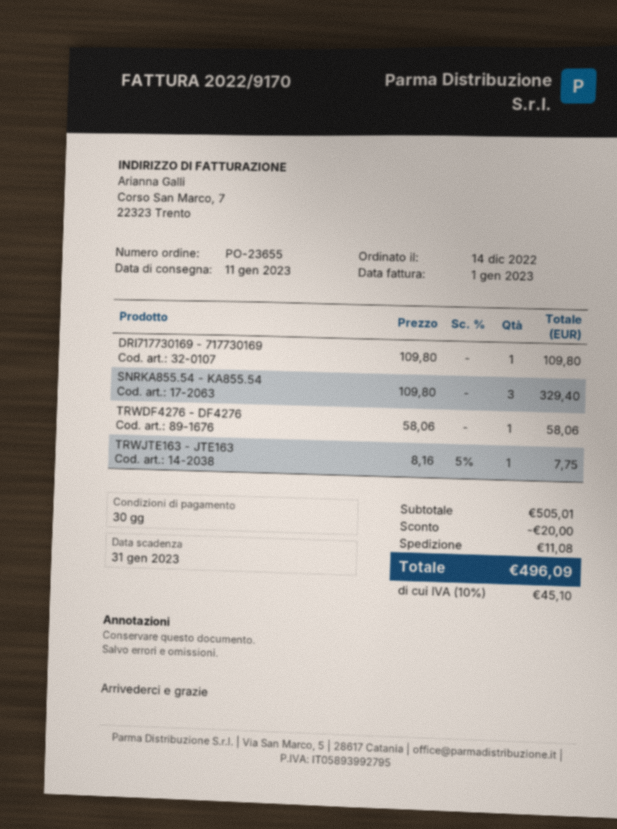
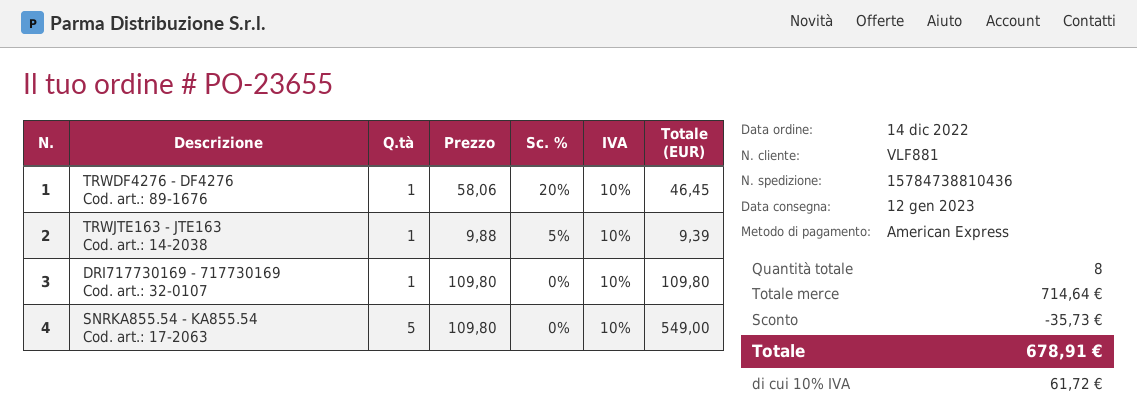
delivery date: 2023-01-11 -> 2023-01-12
SNRKA855.54 - KA855.54: 3 x 109.80 = 329.40 -> 5 x 109.80 = 549.00
TRWDF4276 - DF4276: 1 x 58.06 = 58.06 -> 1 x 58.06 - 20% = 46.45
TRWJTE163 - JTE163: 1 x 8.16 - 5% = 7.75 -> 1 x 9.88 - 5% = 9.39
subtotal: 505.01 -> 714.64
discount: 20.00 -> 35.73
shipping: 11.08 -> none
tax: 10% = 45.10 -> 10% = 61.72
total: 496.09 -> 678.91

